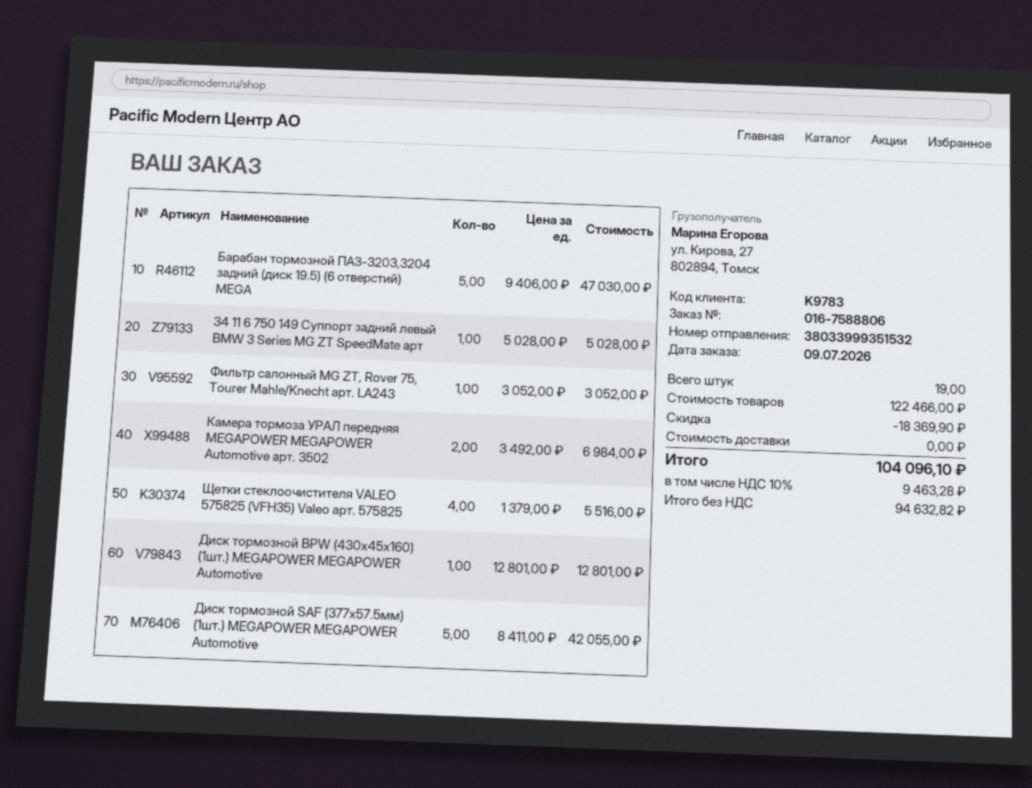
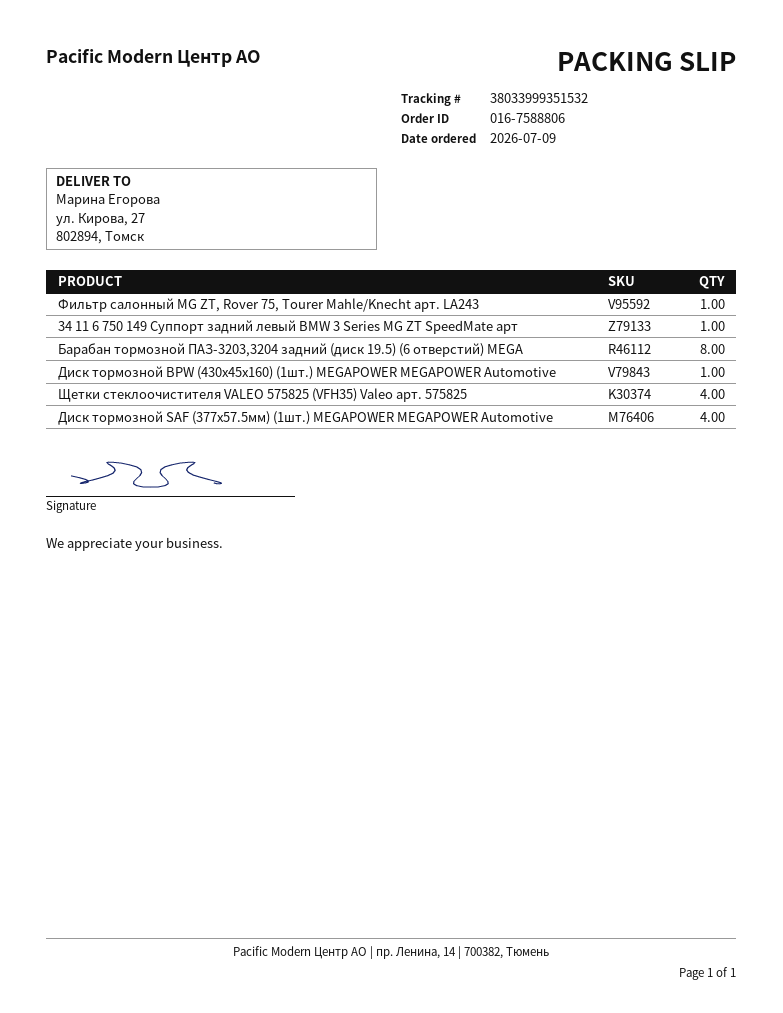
Барабан тормозной ПАЗ-3203,3204 задний (диск 19.5) (6 отверстий) MEGA: 5 -> 8
Камера тормоза УРАЛ передняя MEGAPOWER MEGAPOWER Automotive арт. 3502: 2 -> none
Диск тормозной SAF (377x57.5мм) (1шт.) MEGAPOWER MEGAPOWER Automotive: 5 -> 4

